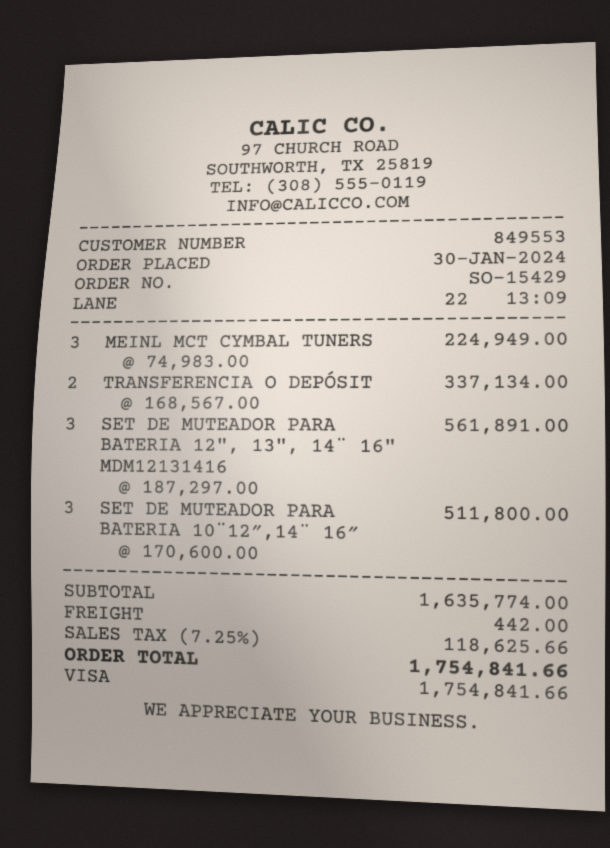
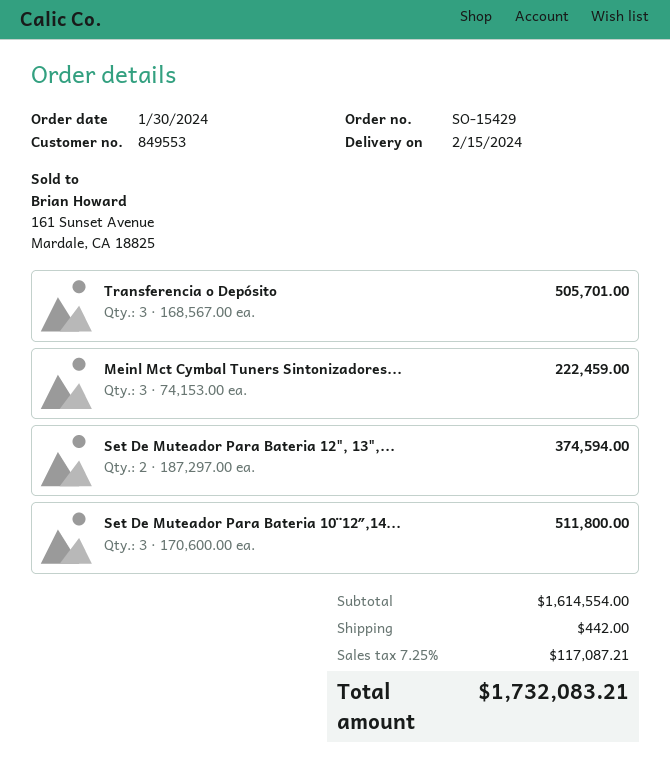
MEINL MCT CYMBAL TUNERS: 3 x 74983.00 = 224949.00 -> 3 x 74153.00 = 222459.00
TRANSFERENCIA O DEPÓSIT: 2 x 168567.00 = 337134.00 -> 3 x 168567.00 = 505701.00
SET DE MUTEADOR PARA BATERIA 12", 13", 14¨ 16" MDM12131416: 3 x 187297.00 = 561891.00 -> 2 x 187297.00 = 374594.00
subtotal: 1635774.00 -> 1614554.00
tax: 7.25% = 118625.66 -> 7.25% = 117087.21
total: 1754841.66 -> 1732083.21

